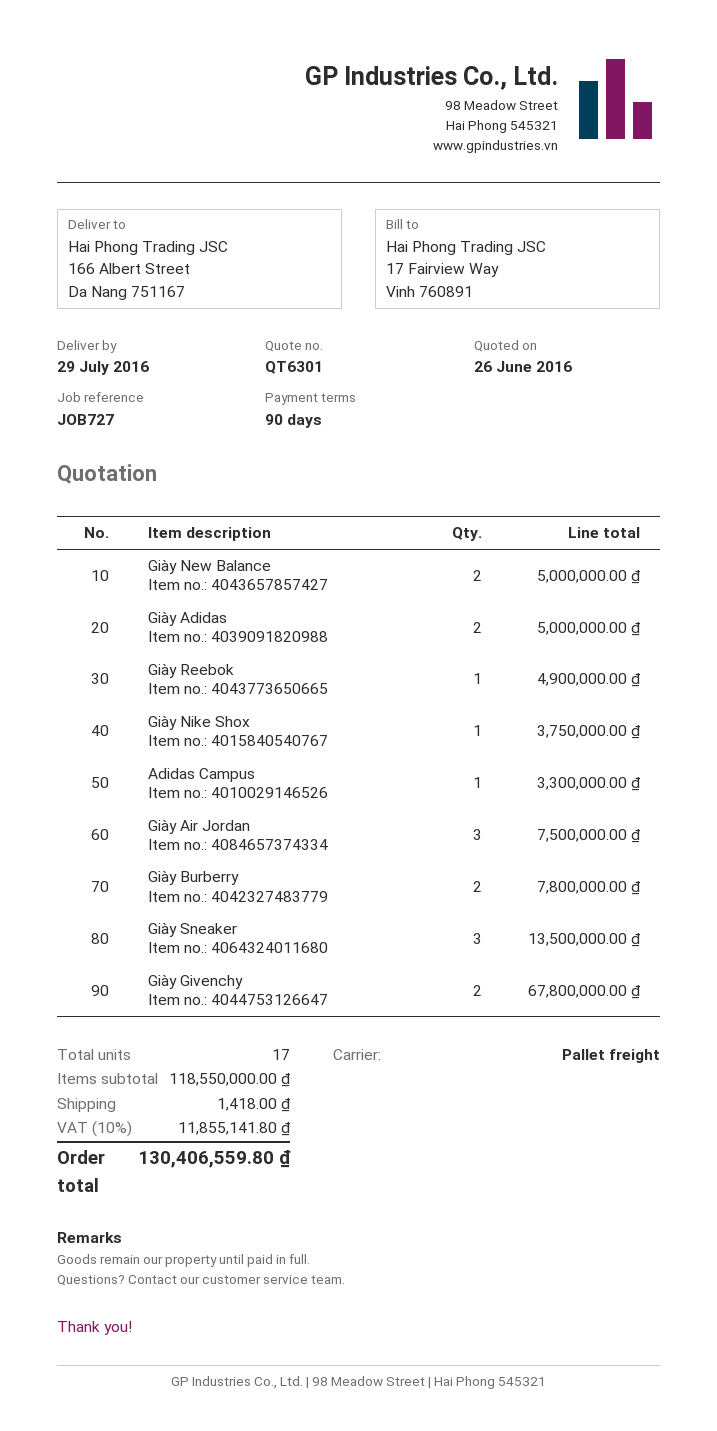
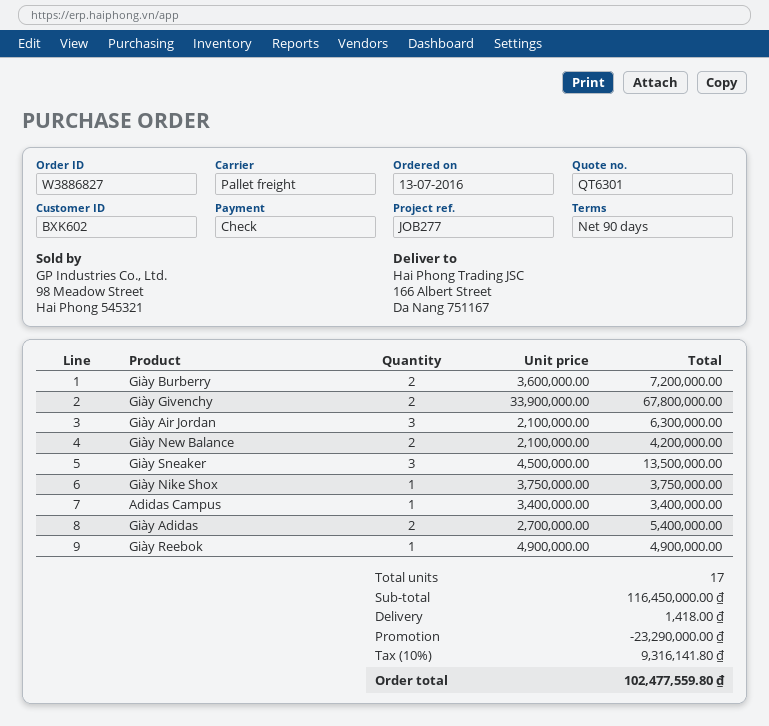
reference: JOB727 -> JOB277
Giày New Balance: 2 for 5000000.00 -> 2 for 4200000.00
Giày Adidas: 2 for 5000000.00 -> 2 for 5400000.00
Adidas Campus: 1 for 3300000.00 -> 1 for 3400000.00
Giày Air Jordan: 3 for 7500000.00 -> 3 for 6300000.00
Giày Burberry: 2 for 7800000.00 -> 2 for 7200000.00
subtotal: 118550000.00 -> 116450000.00
discount: none -> 23290000.00
tax: 10% = 11855141.80 -> 10% = 9316141.80
total: 130406559.80 -> 102477559.80

